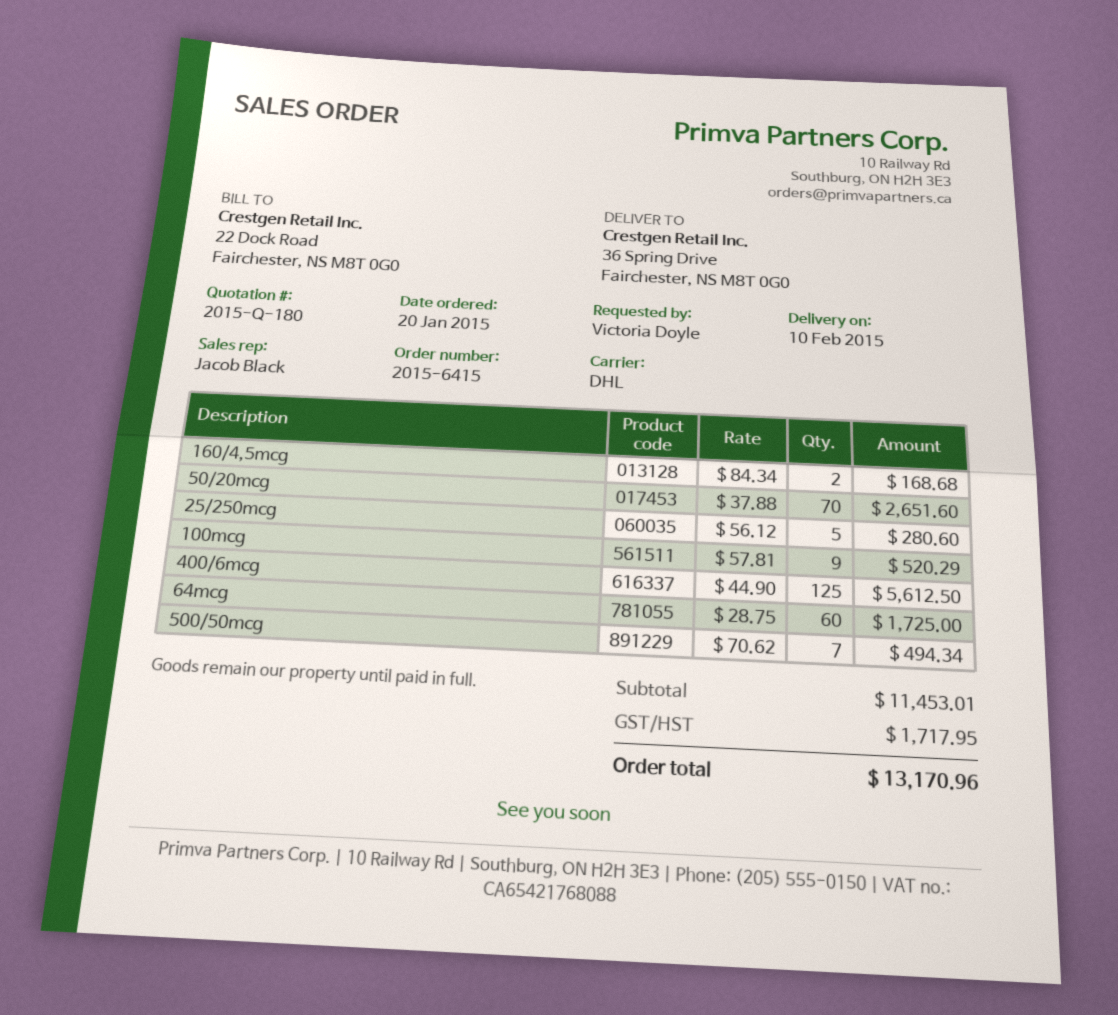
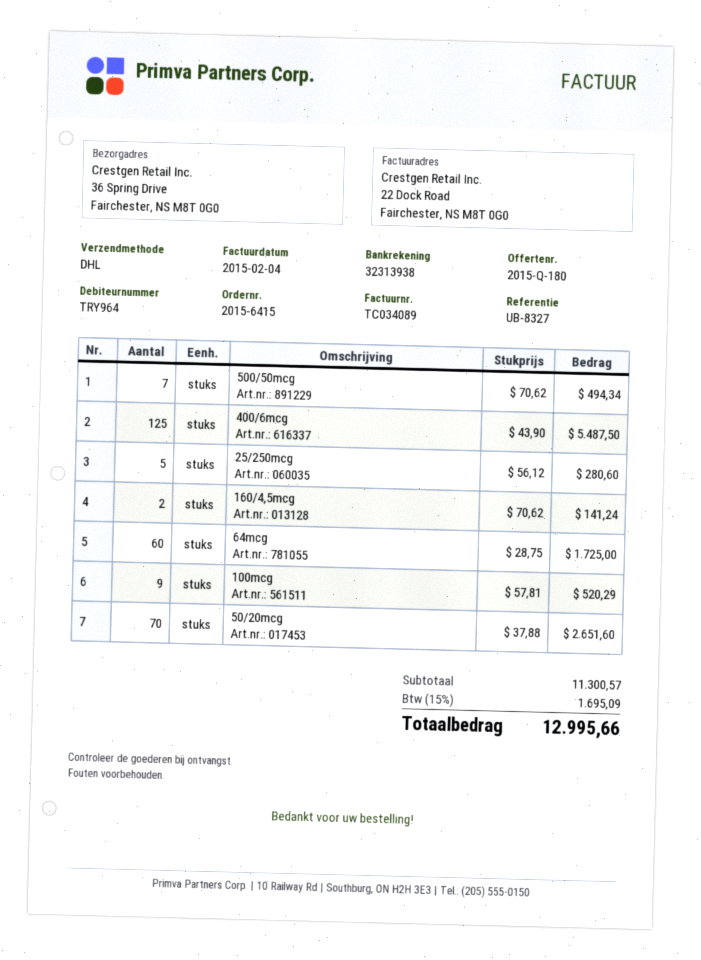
160/4,5mcg: 2 x 84.34 = 168.68 -> 2 x 70.62 = 141.24
400/6mcg: 125 x 44.90 = 5612.50 -> 125 x 43.90 = 5487.50
subtotal: 11453.01 -> 11300.57
tax: 1717.95 -> 1695.09
total: 13170.96 -> 12995.66

